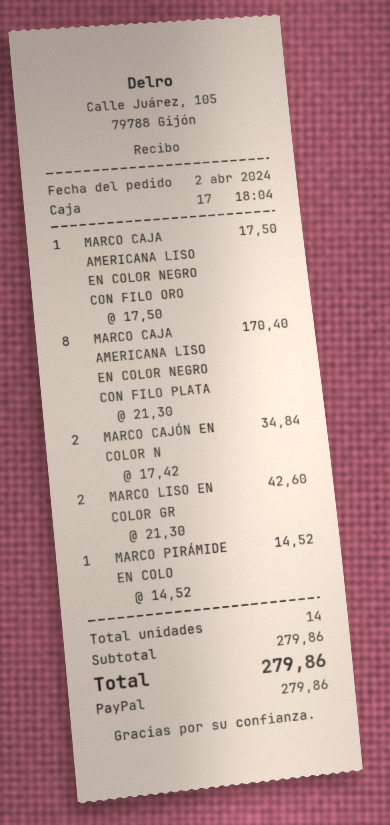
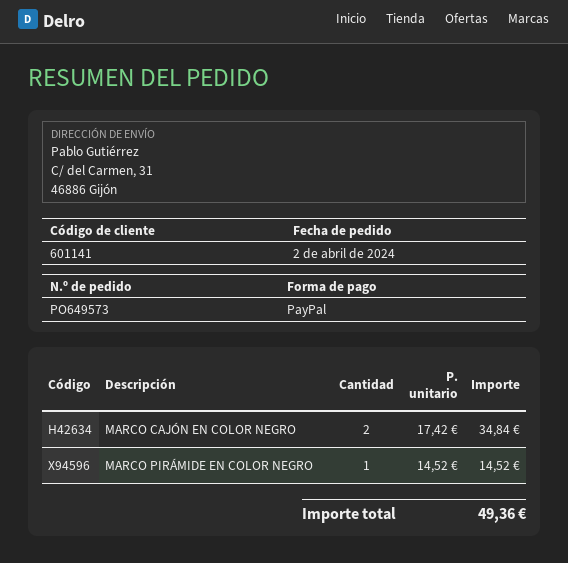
MARCO CAJA AMERICANA LISO EN COLOR NEGRO CON FILO ORO: 1 x 17.50 = 17.50 -> none
MARCO CAJA AMERICANA LISO EN COLOR NEGRO CON FILO PLATA: 8 x 21.30 = 170.40 -> none
MARCO LISO EN COLOR GR: 2 x 21.30 = 42.60 -> none
total: 279.86 -> 49.36

